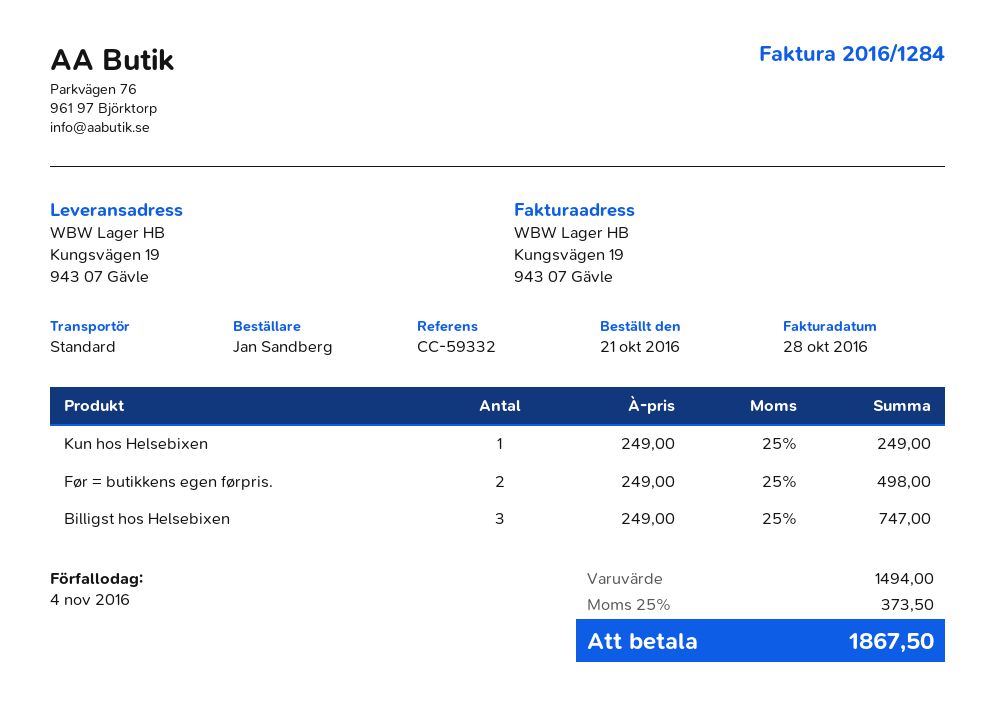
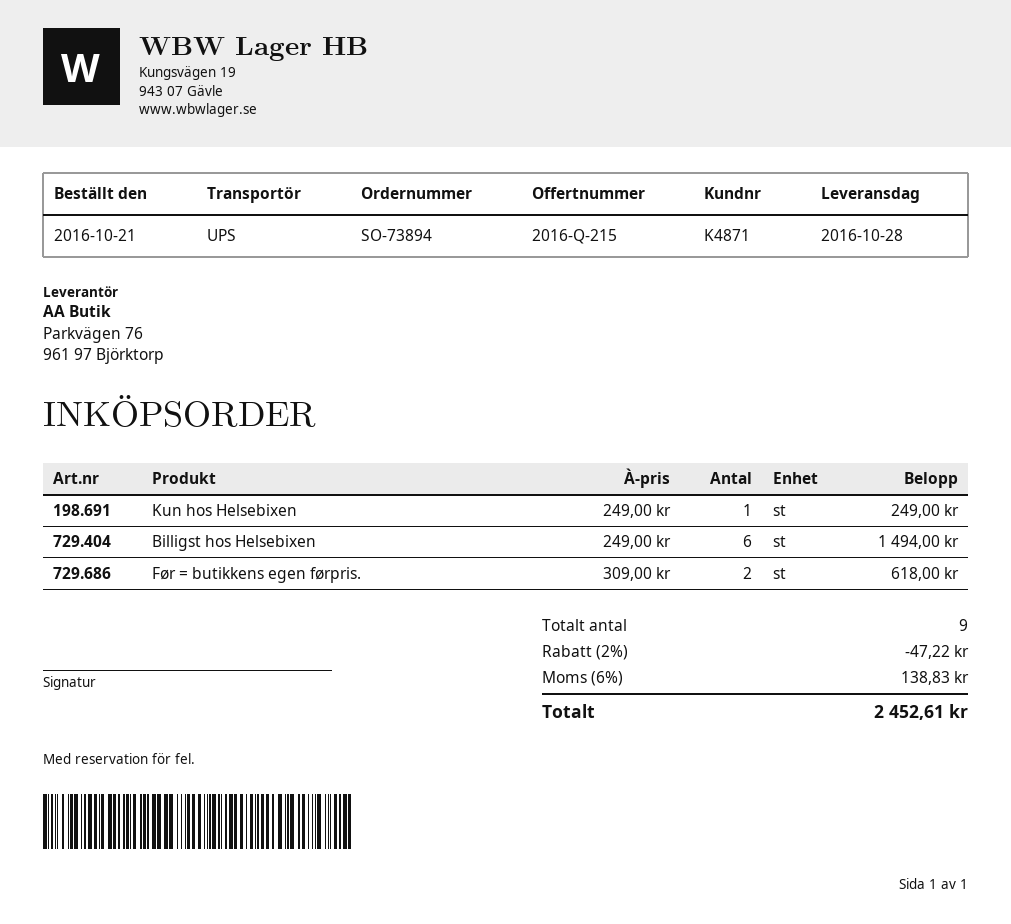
shipping method: standard -> UPS
Før = butikkens egen førpris.: 2 x 249.00 = 498.00 -> 2 x 309.00 = 618.00
Billigst hos Helsebixen: 3 x 249.00 = 747.00 -> 6 x 249.00 = 1494.00
discount: none -> 2% = 47.22
tax: 25% = 373.50 -> 6% = 138.83
total: 1867.50 -> 2452.61

